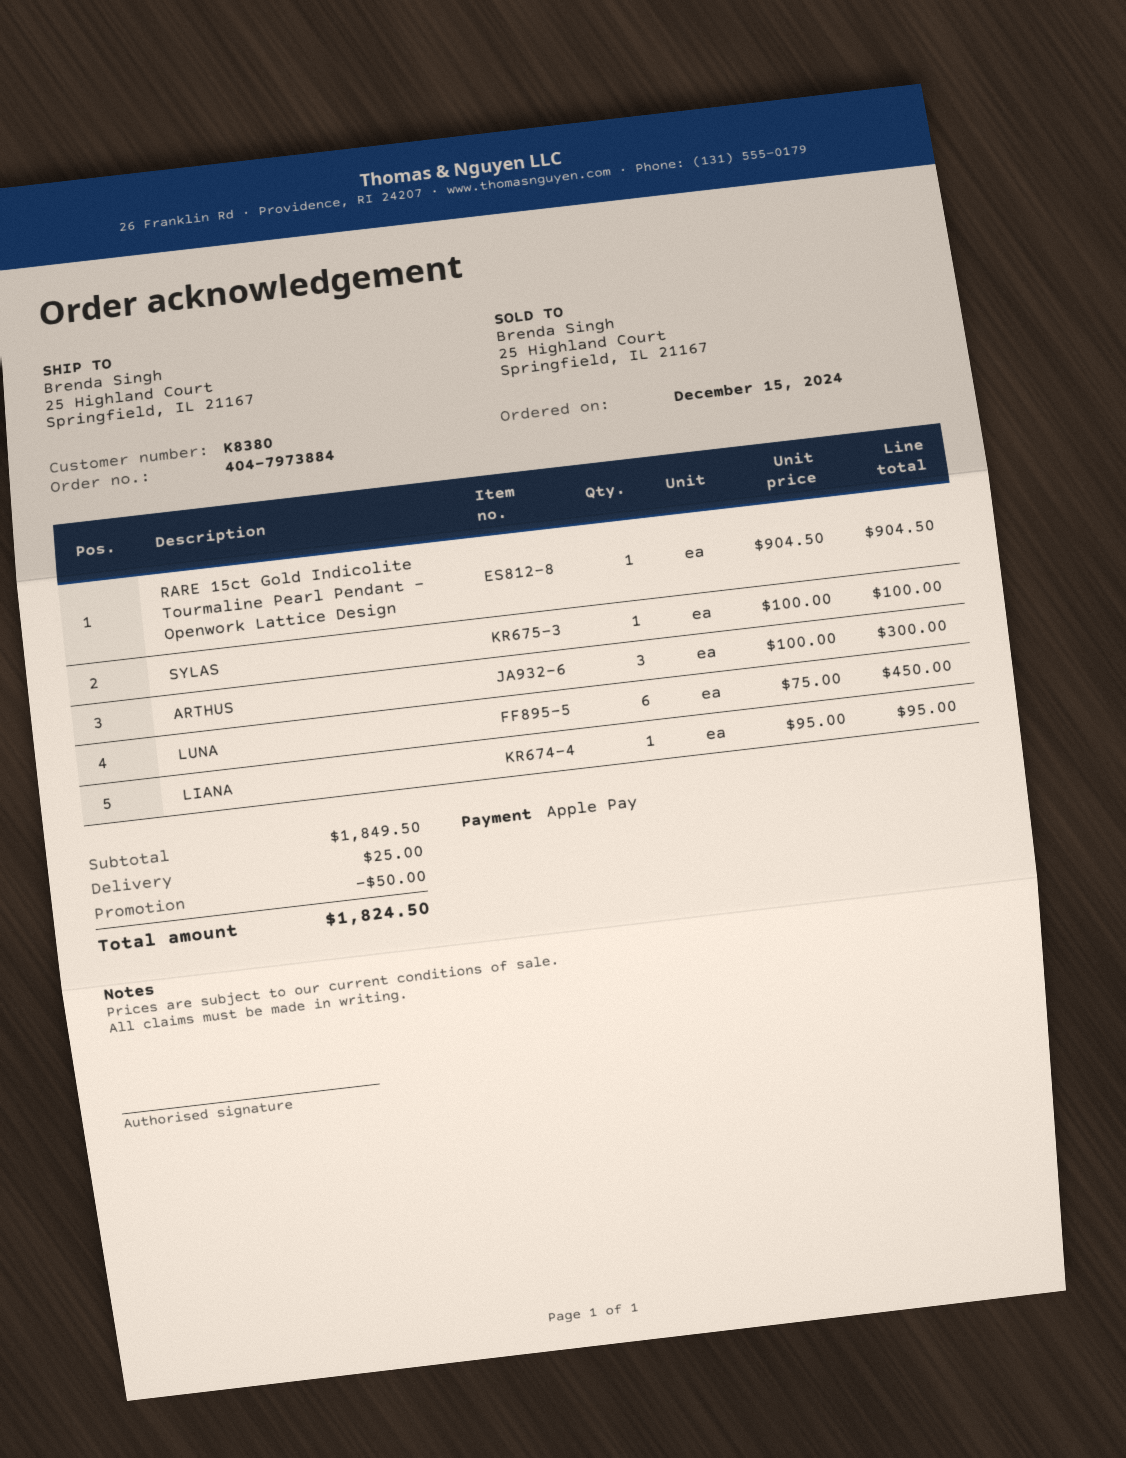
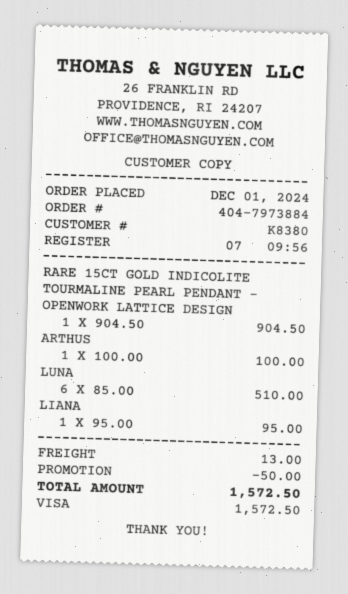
order date: 2024-12-15 -> 2024-12-01
payment method: Apple Pay -> Visa
SYLAS: 1 x 100.00 = 100.00 -> none
ARTHUS: 3 x 100.00 = 300.00 -> 1 x 100.00 = 100.00
LUNA: 6 x 75.00 = 450.00 -> 6 x 85.00 = 510.00
shipping: 25.00 -> 13.00
total: 1824.50 -> 1572.50

